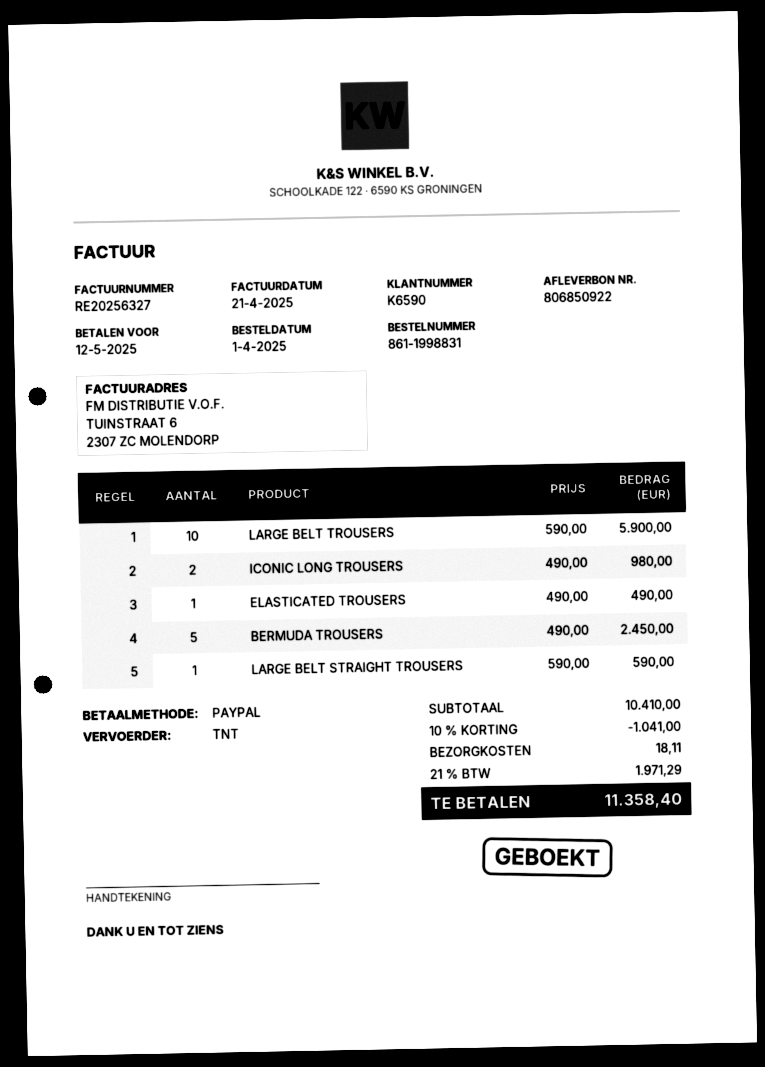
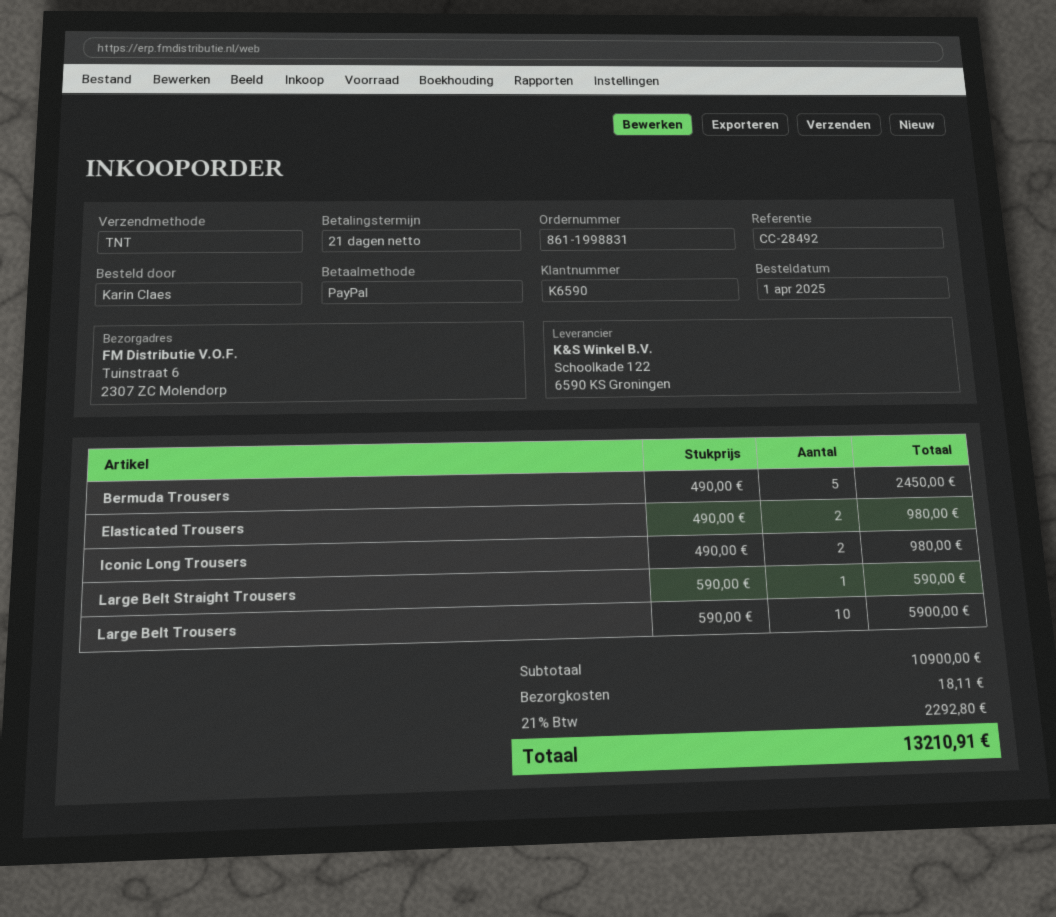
ELASTICATED TROUSERS: 1 x 490.00 = 490.00 -> 2 x 490.00 = 980.00
subtotal: 10410.00 -> 10900.00
discount: 10% = 1041.00 -> none
tax: 21% = 1971.29 -> 21% = 2292.80
total: 11358.40 -> 13210.91

